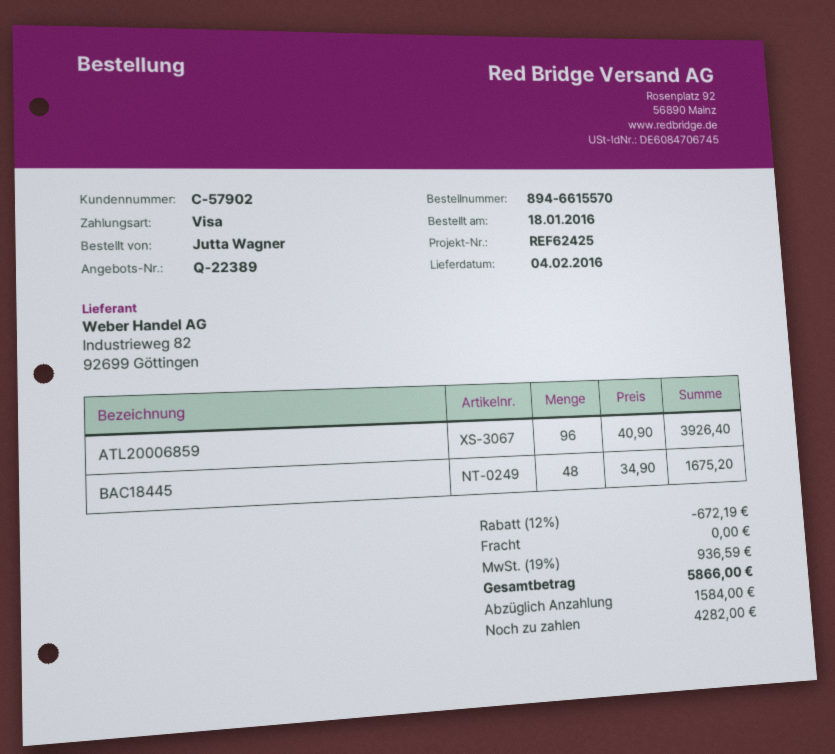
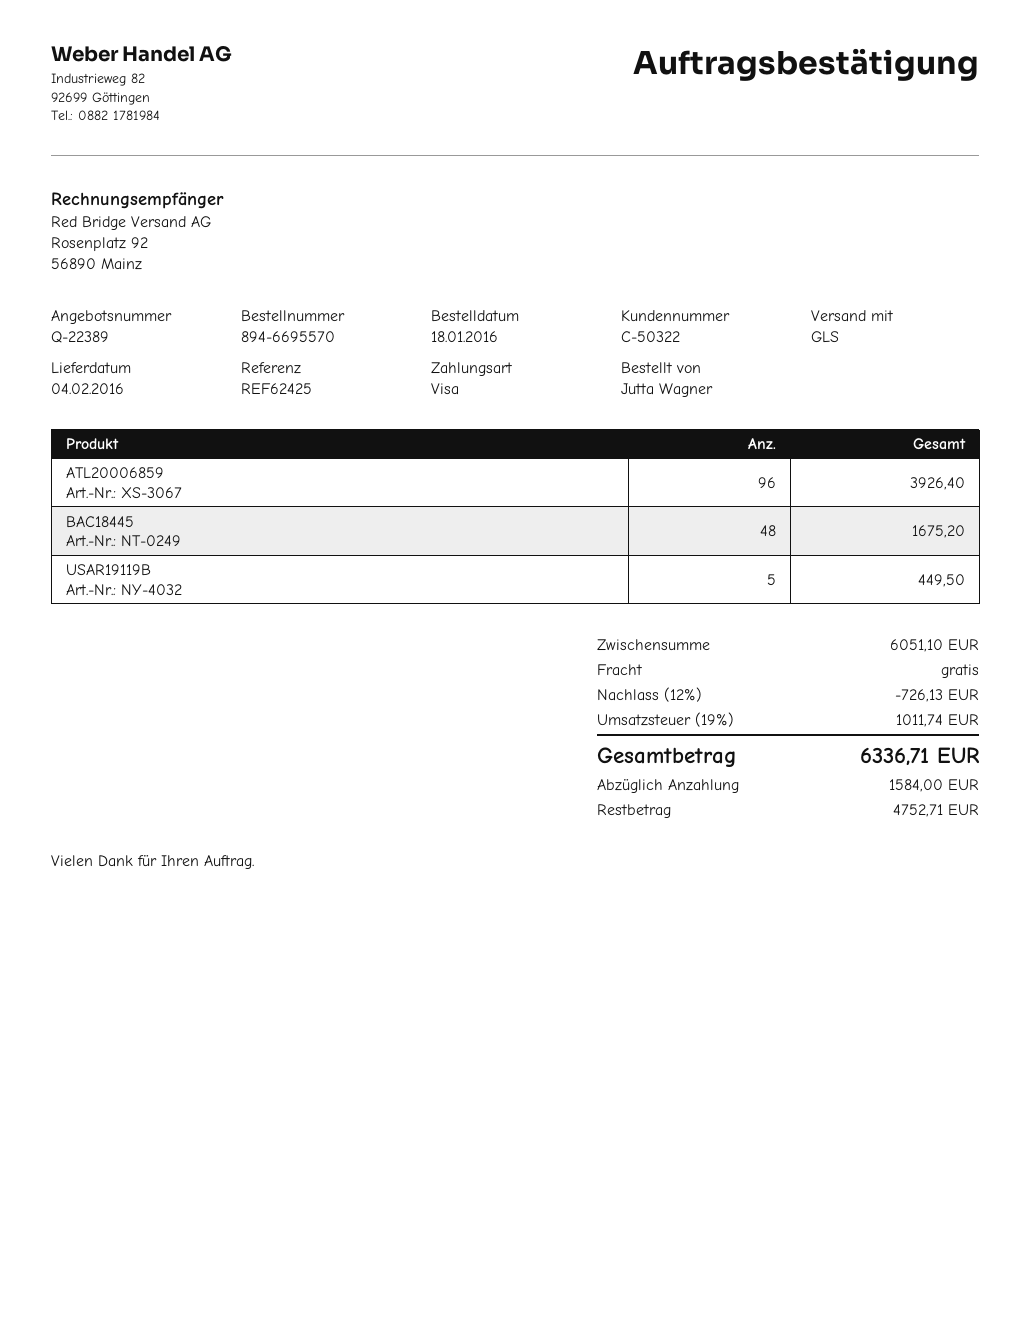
order number: 894-6615570 -> 894-6695570
customer number: C-57902 -> C-50322
USAR19119B: none -> 5 for 449.50
discount: 12% = 672.19 -> 12% = 726.13
tax: 19% = 936.59 -> 19% = 1011.74
total: 5866.00 -> 6336.71
balance: 4282.00 -> 4752.71

